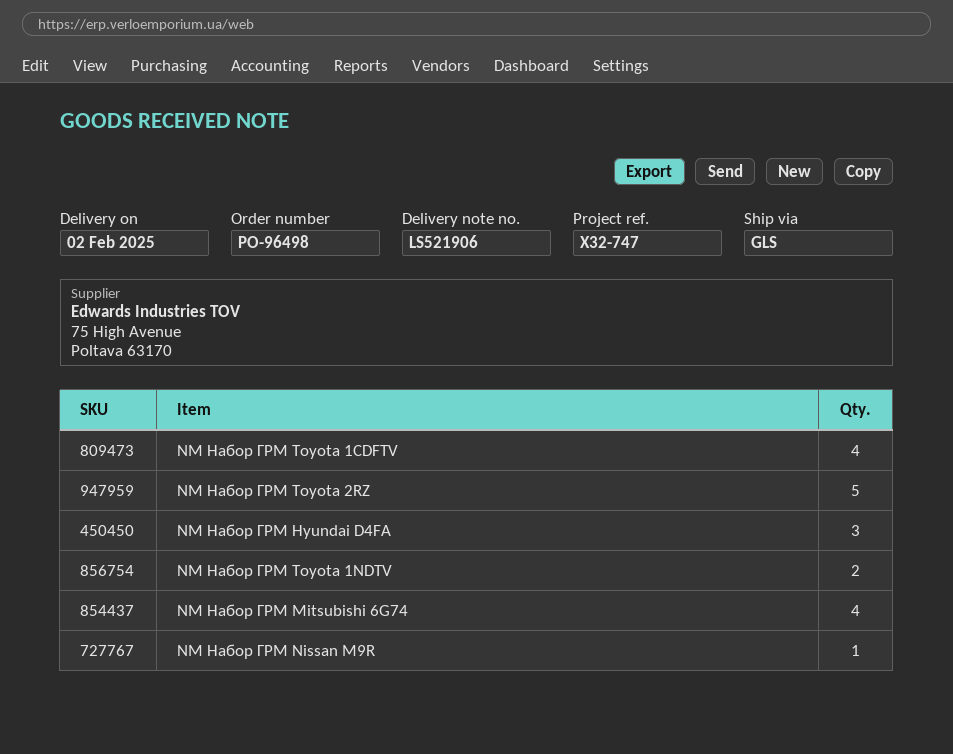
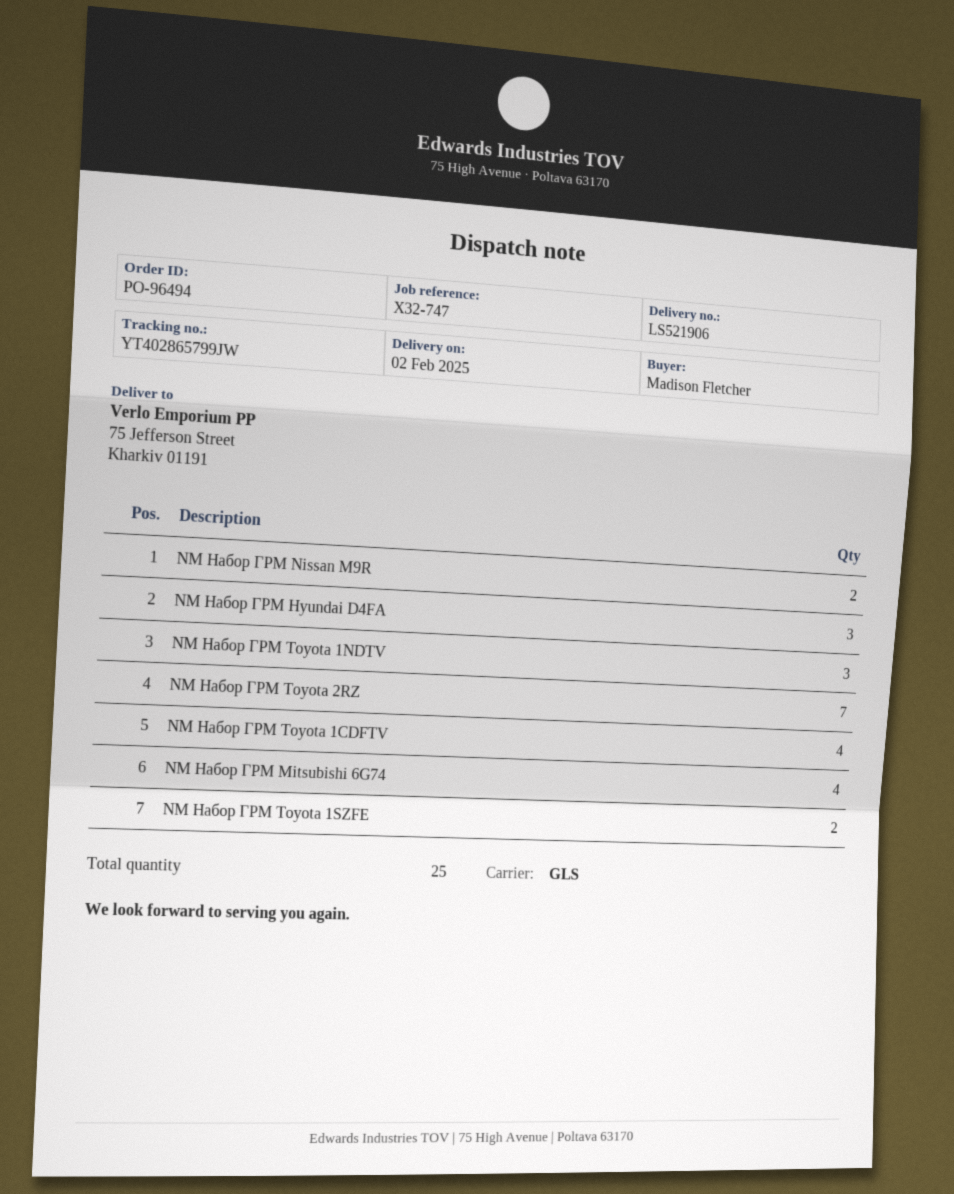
order number: PO-96498 -> PO-96494
NM Набор ГРМ Toyota 2RZ: 5 -> 7
NM Набор ГРМ Toyota 1NDTV: 2 -> 3
NM Набор ГРМ Nissan M9R: 1 -> 2
NM Набор ГРМ Toyota 1SZFE: none -> 2

